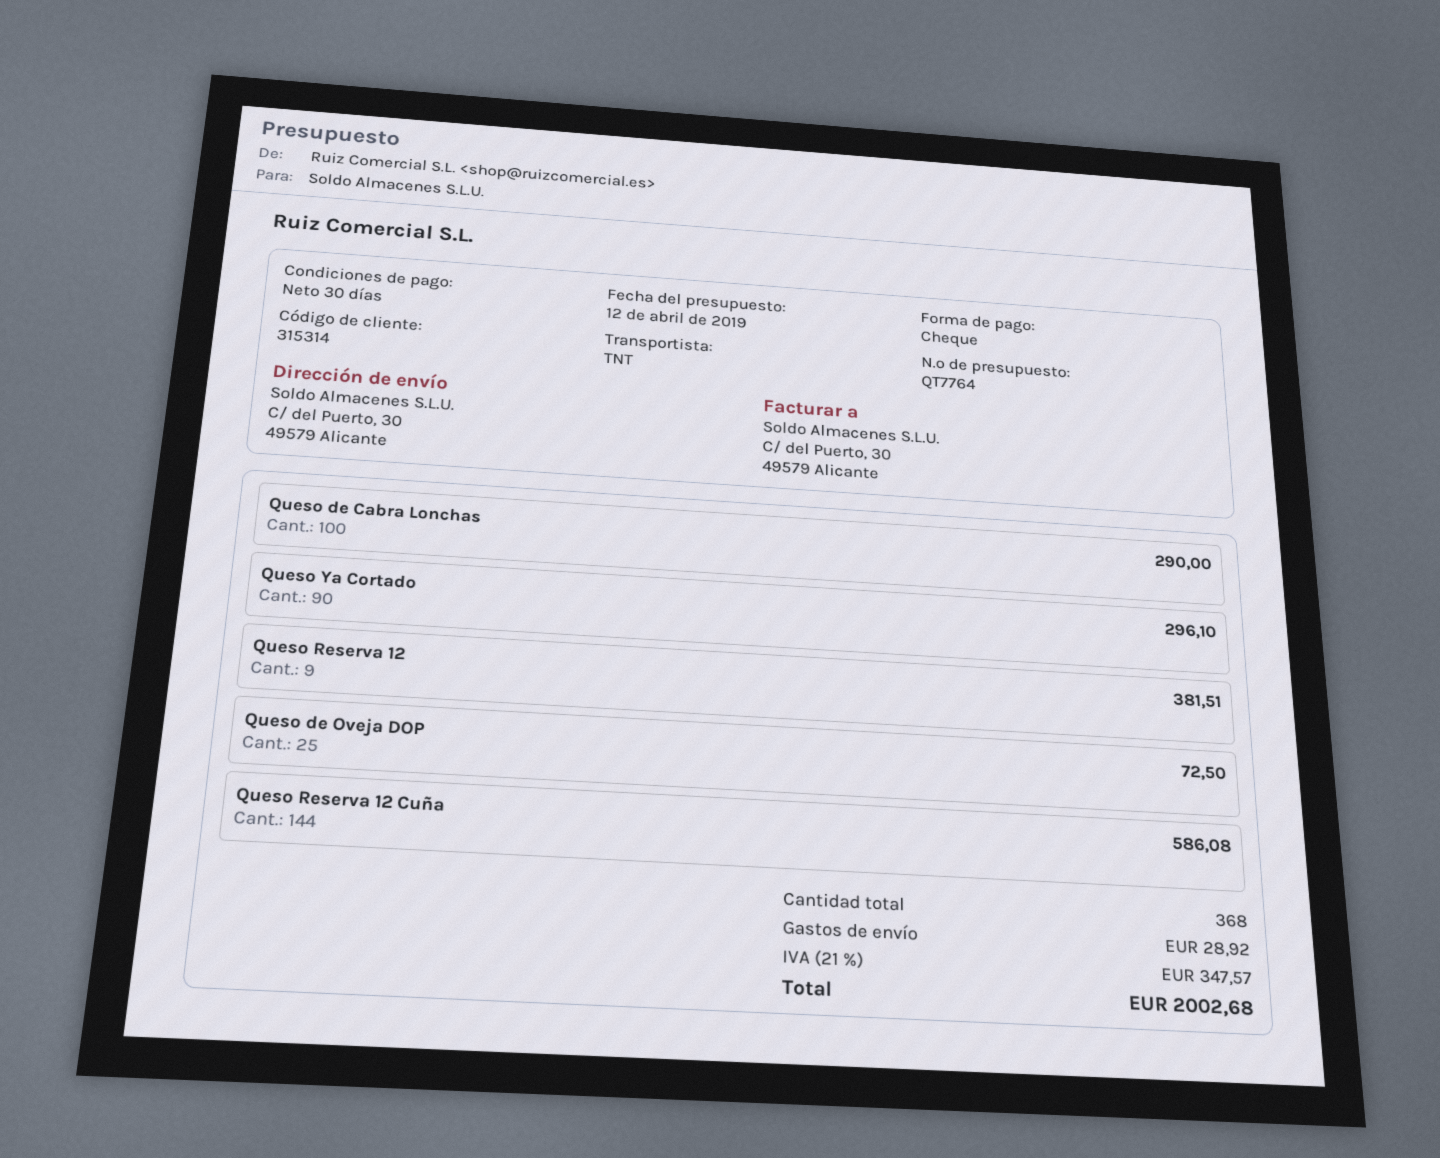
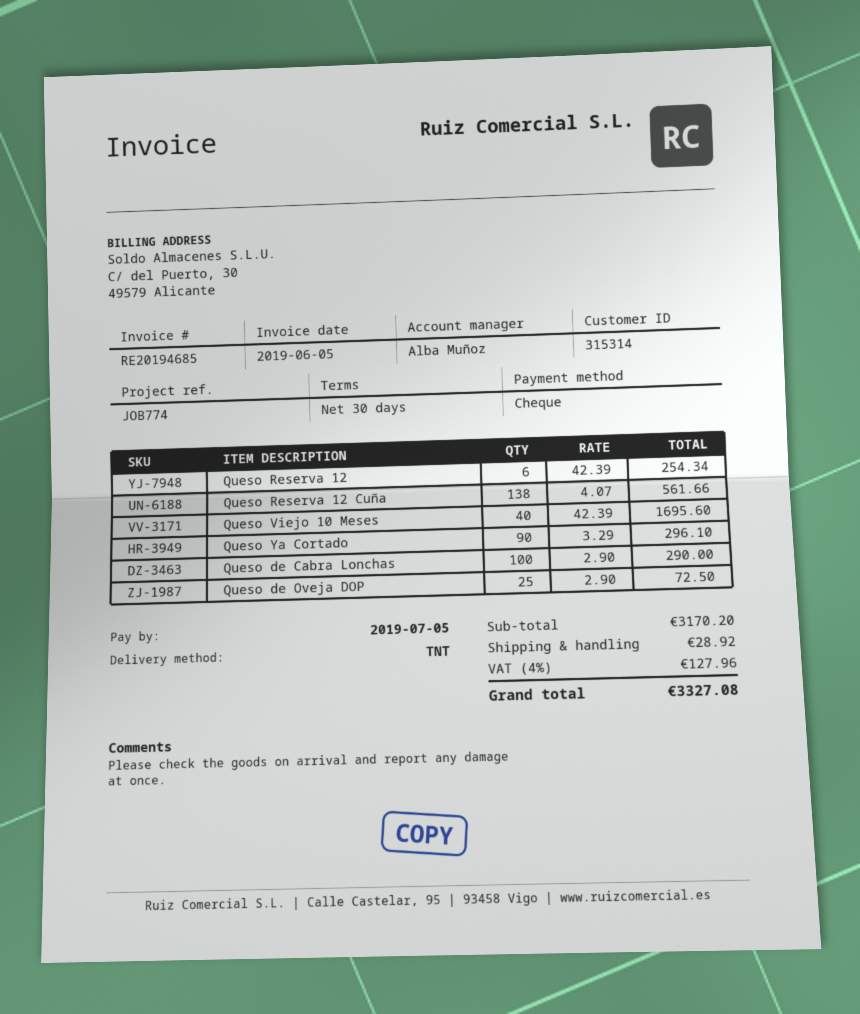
Queso Reserva 12: 9 for 381.51 -> 6 for 254.34
Queso Reserva 12 Cuña: 144 for 586.08 -> 138 for 561.66
Queso Viejo 10 Meses: none -> 40 for 1695.60
tax: 21% = 347.57 -> 4% = 127.96
total: 2002.68 -> 3327.08

